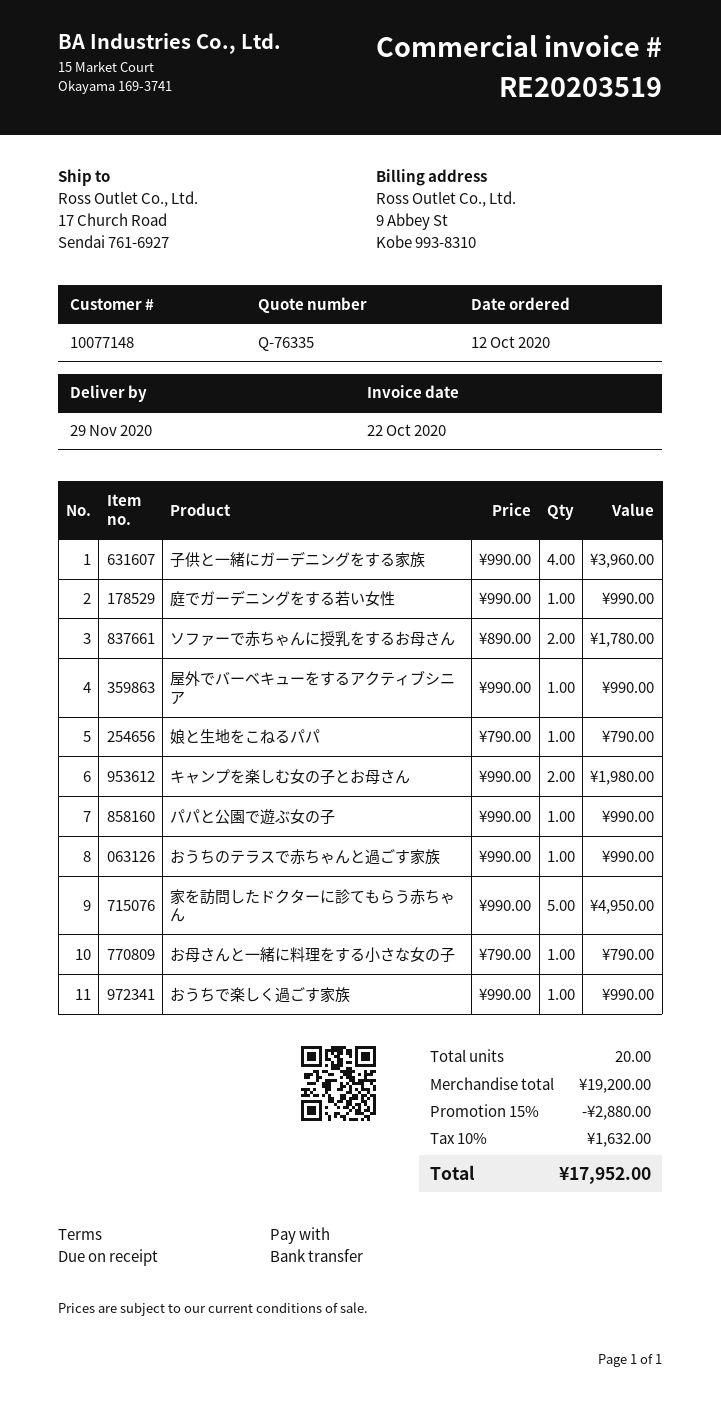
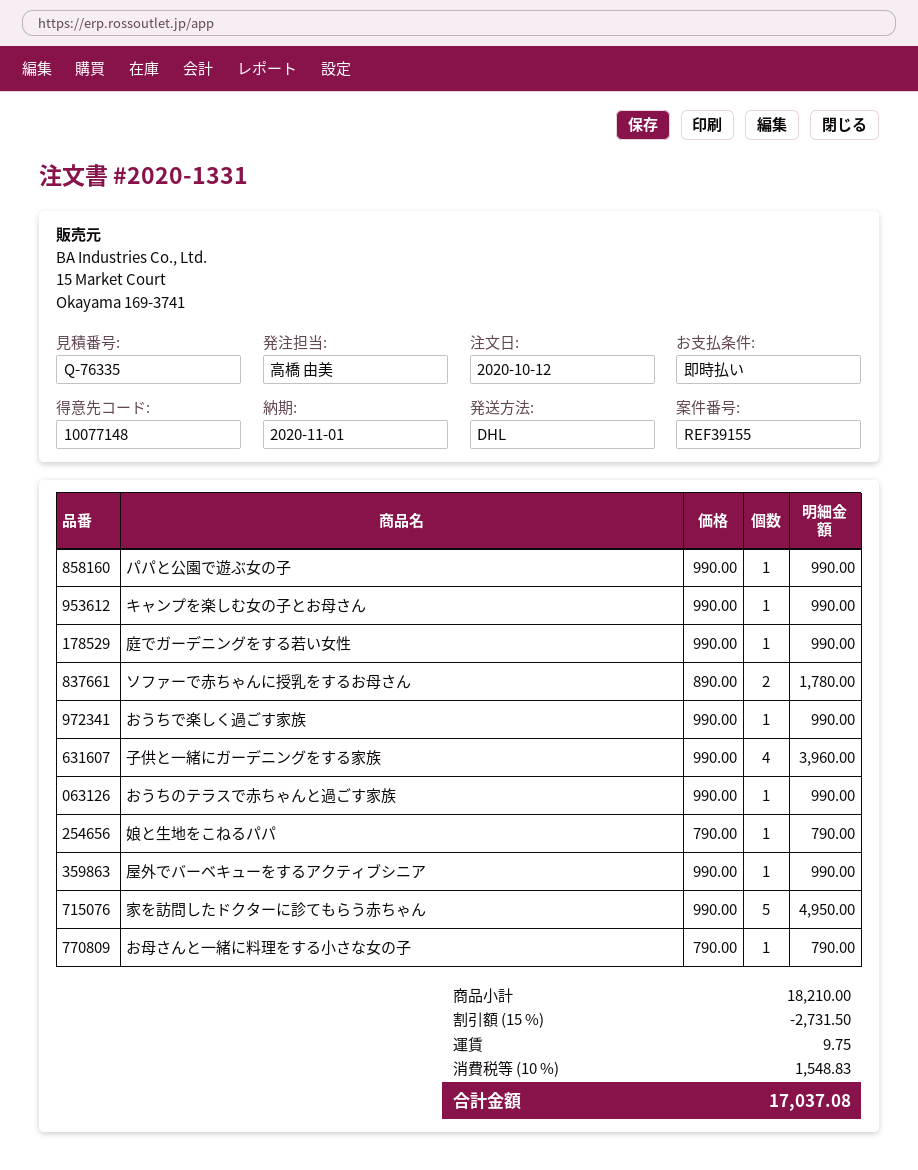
delivery date: 2020-11-29 -> 2020-11-01
キャンプを楽しむ女の子とお母さん: 2 x 990.00 = 1980.00 -> 1 x 990.00 = 990.00
subtotal: 19200.00 -> 18210.00
discount: 15% = 2880.00 -> 15% = 2731.50
shipping: none -> 9.75
tax: 10% = 1632.00 -> 10% = 1548.83
total: 17952.00 -> 17037.08

